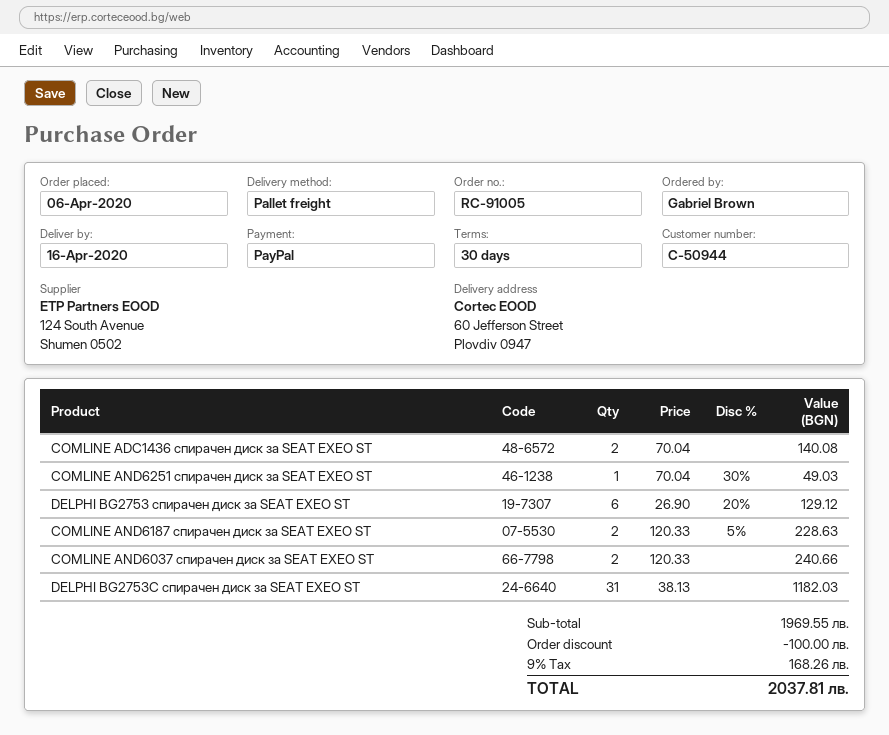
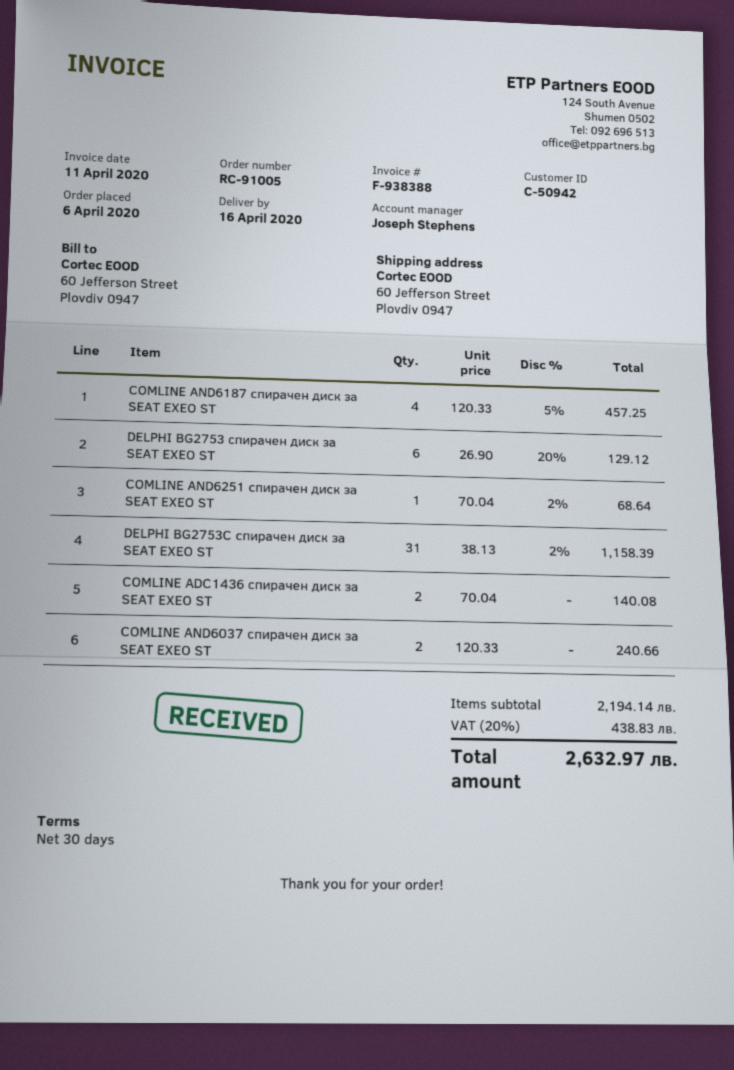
customer number: C-50944 -> C-50942
COMLINE AND6251 спирачен диск за SEAT EXEO ST: 1 x 70.04 - 30% = 49.03 -> 1 x 70.04 - 2% = 68.64
COMLINE AND6187 спирачен диск за SEAT EXEO ST: 2 x 120.33 - 5% = 228.63 -> 4 x 120.33 - 5% = 457.25
DELPHI BG2753C спирачен диск за SEAT EXEO ST: 31 x 38.13 = 1182.03 -> 31 x 38.13 - 2% = 1158.39
subtotal: 1969.55 -> 2194.14
discount: 100.00 -> none
tax: 9% = 168.26 -> 20% = 438.83
total: 2037.81 -> 2632.97

